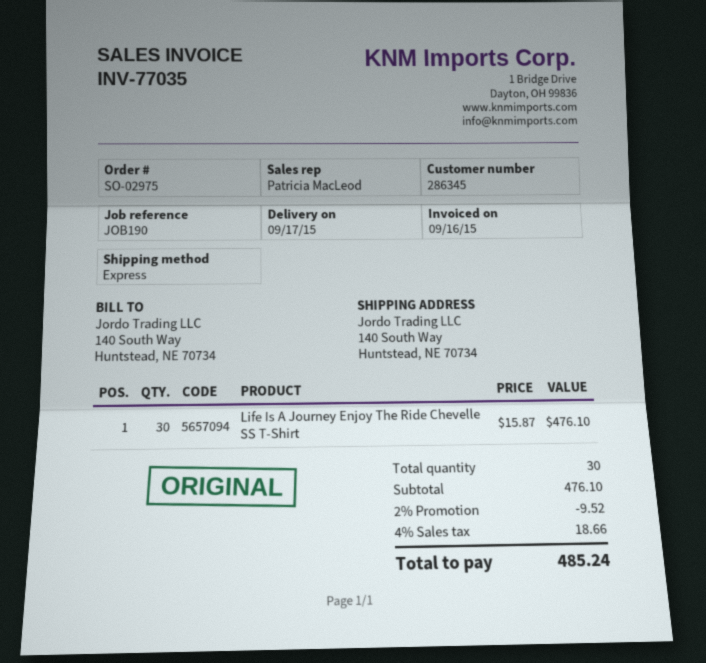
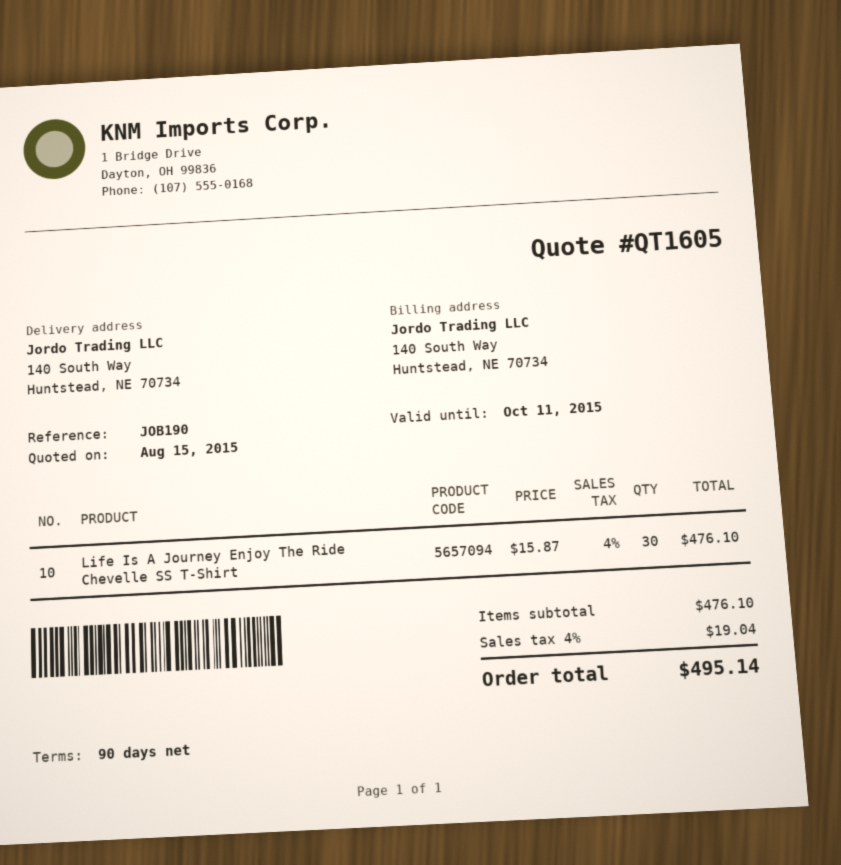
discount: 2% = 9.52 -> none
tax: 4% = 18.66 -> 4% = 19.04
total: 485.24 -> 495.14

